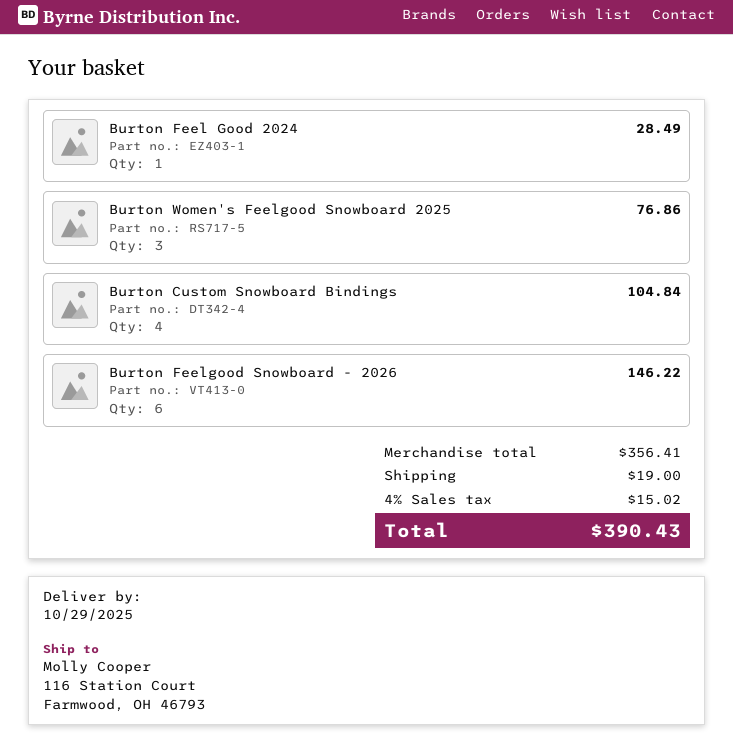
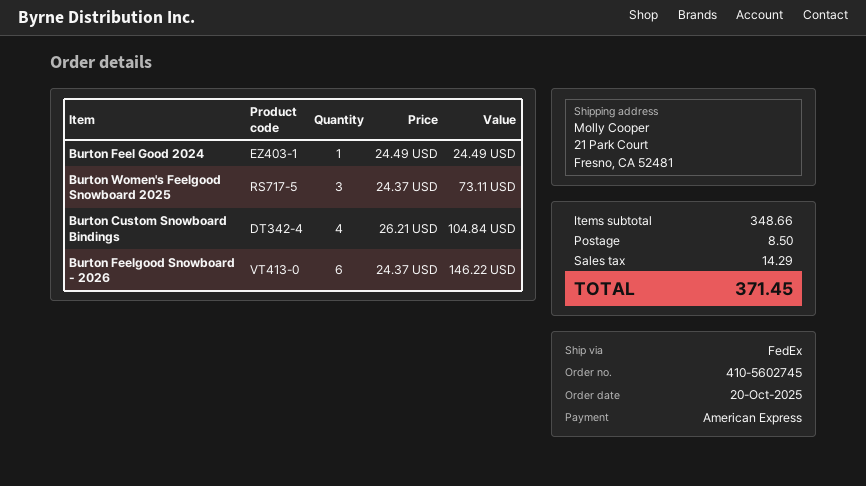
ship to: 116 Station Court, Farmwood, OH 46793 -> 21 Park Court, Fresno, CA 52481
Burton Feel Good 2024: 1 for 28.49 -> 1 for 24.49
Burton Women's Feelgood Snowboard 2025: 3 for 76.86 -> 3 for 73.11
subtotal: 356.41 -> 348.66
shipping: 19.00 -> 8.50
tax: 15.02 -> 14.29
total: 390.43 -> 371.45

